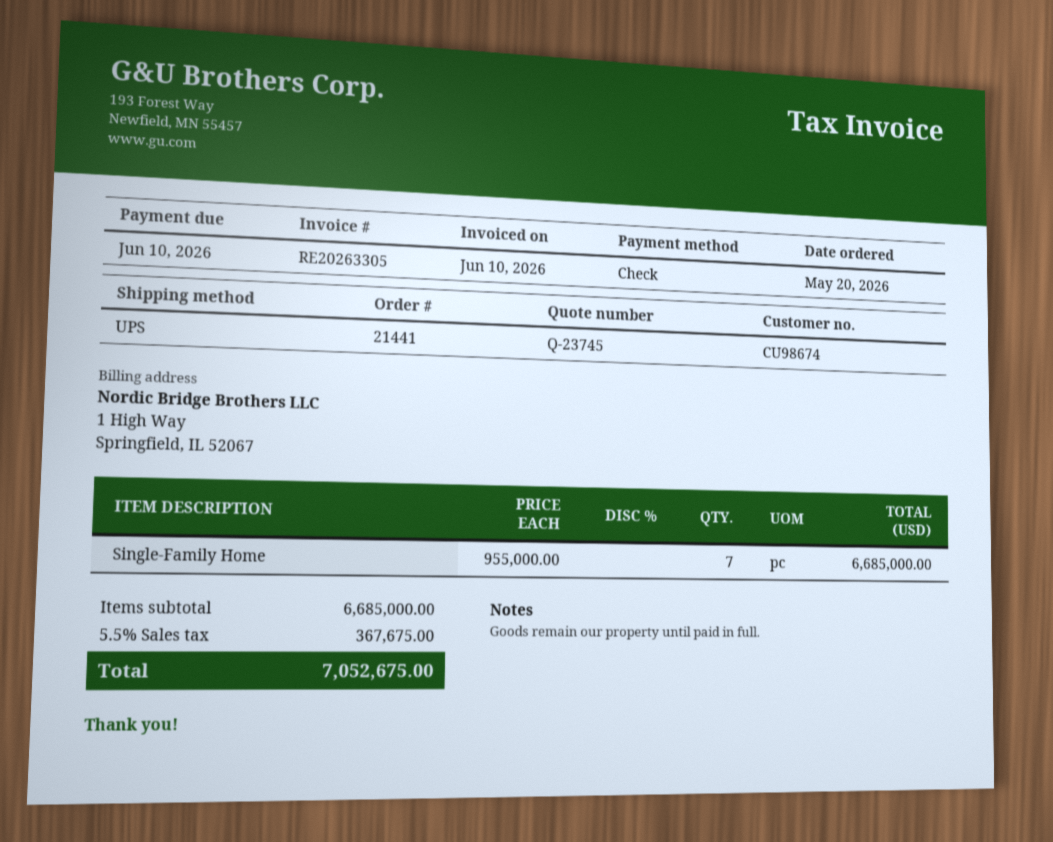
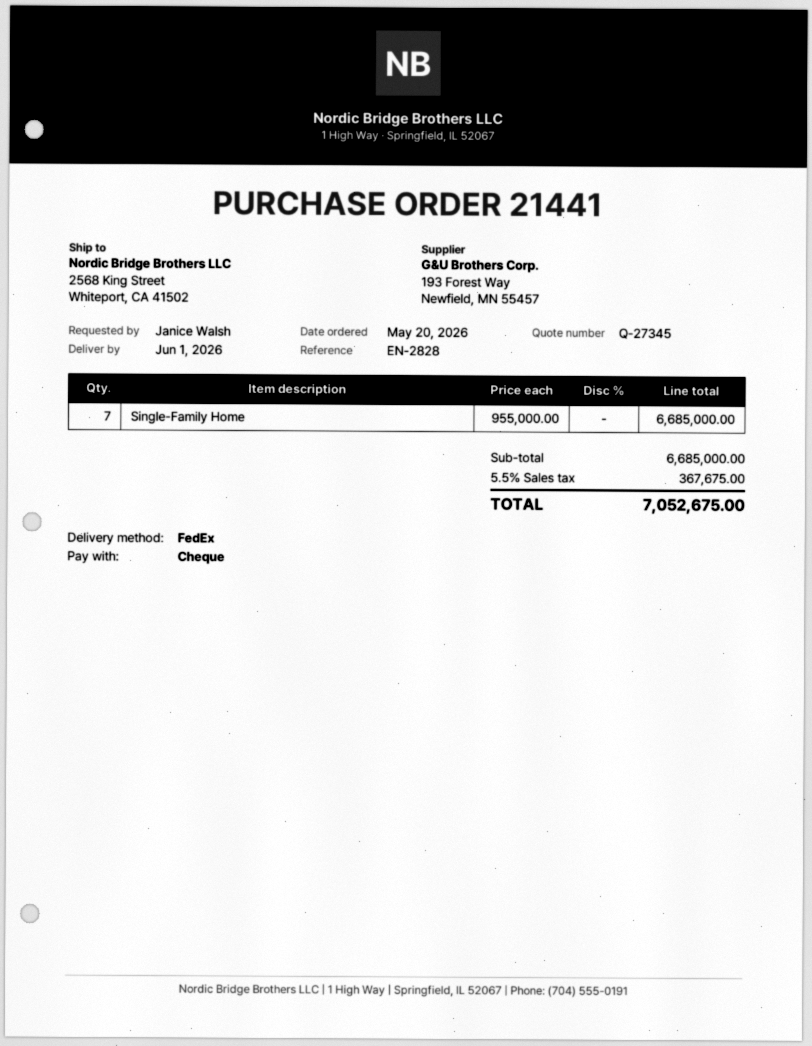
quote number: Q-23745 -> Q-27345
shipping method: UPS -> FedEx

